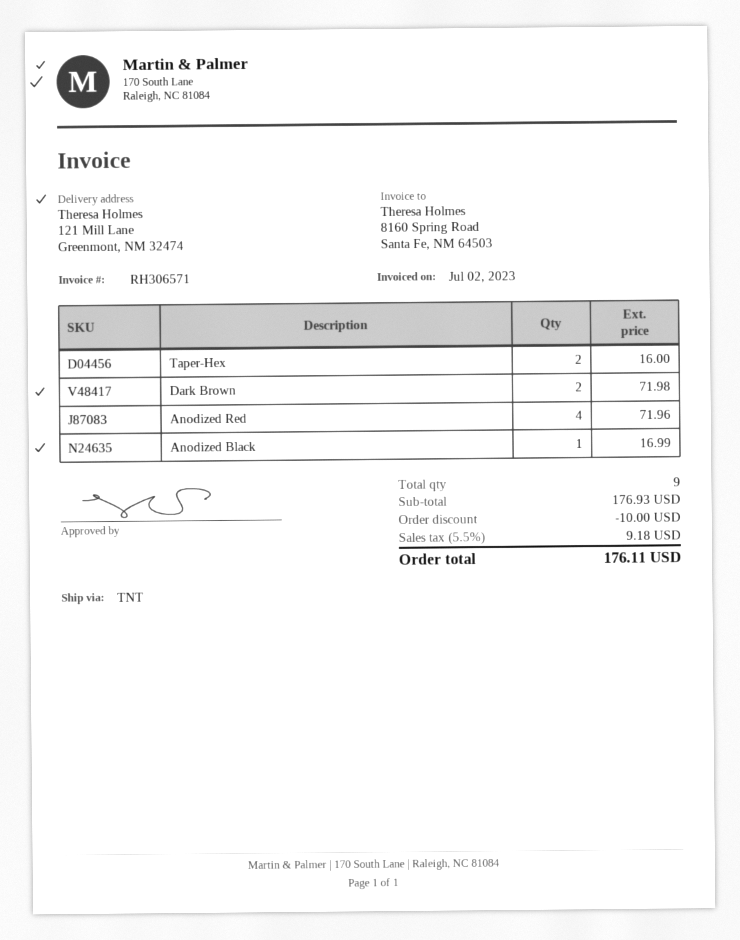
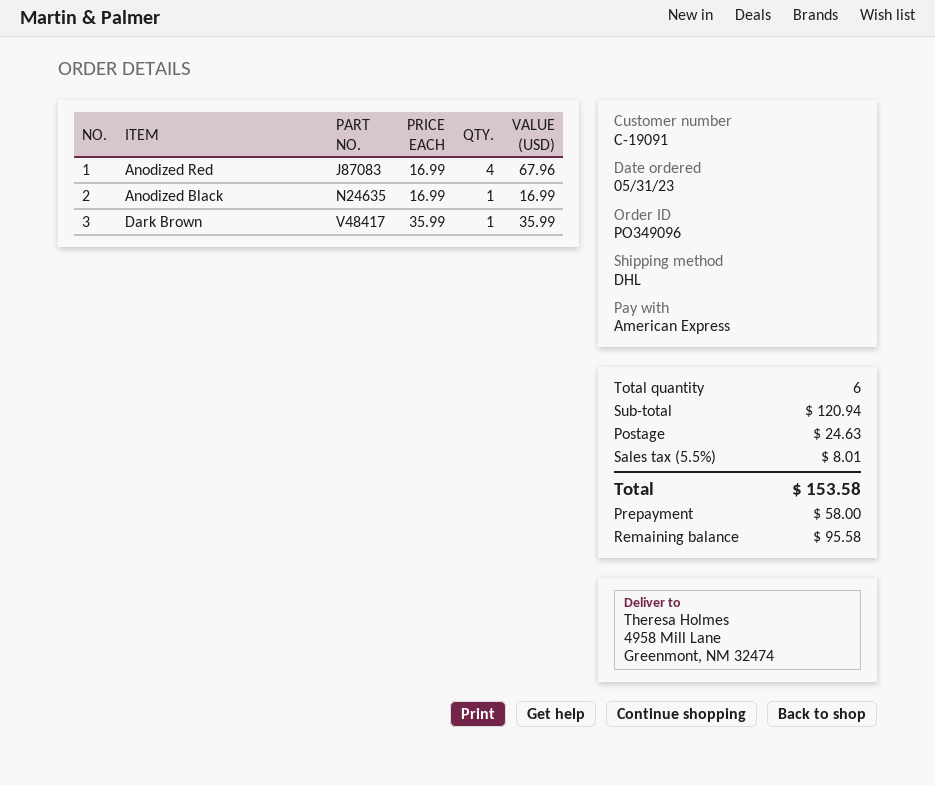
shipping method: TNT -> DHL
ship to: 121 Mill Lane, Greenmont, NM 32474 -> 4958 Mill Lane, Greenmont, NM 32474
Taper‑Hex: 2 for 16.00 -> none
Dark Brown: 2 for 71.98 -> 1 for 35.99
Anodized Red: 4 for 71.96 -> 4 for 67.96
total quantity: 9 -> 6
subtotal: 176.93 -> 120.94
discount: 10.00 -> none
shipping: none -> 24.63
tax: 5.5% = 9.18 -> 5.5% = 8.01
total: 176.11 -> 153.58

